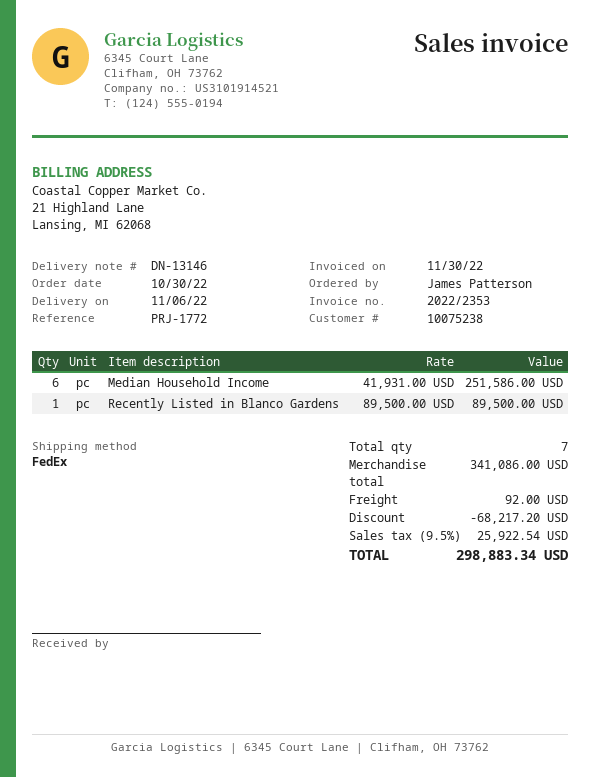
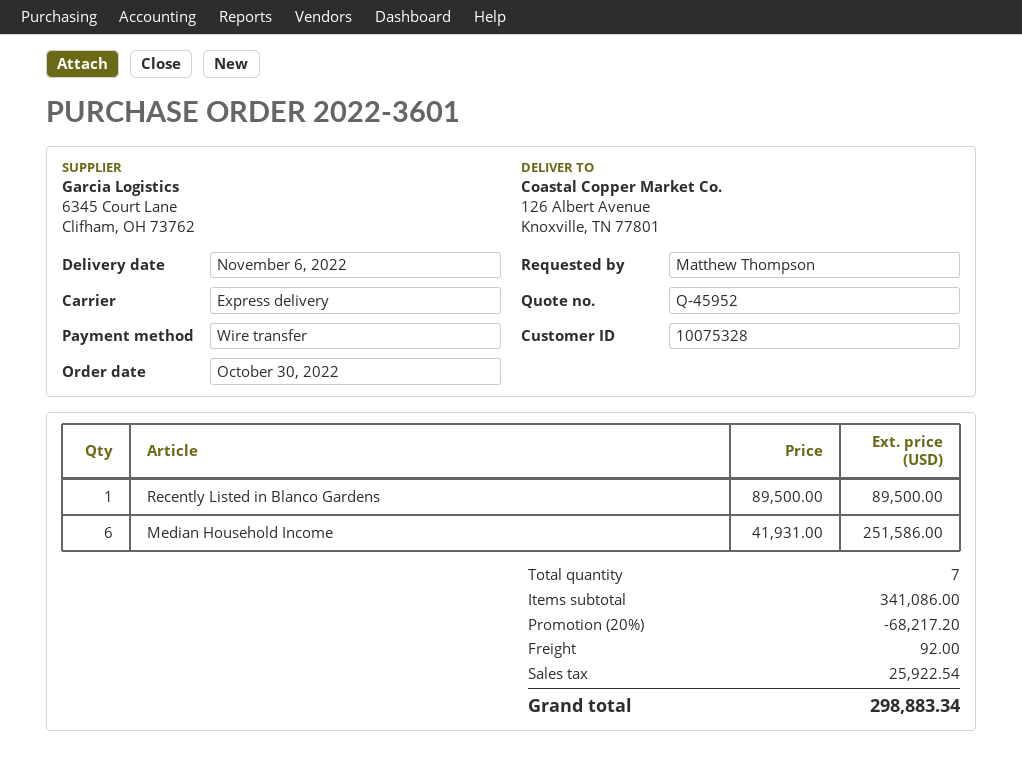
customer number: 10075238 -> 10075328
ordered by: James Patterson -> Matthew Thompson
shipping method: FedEx -> express

